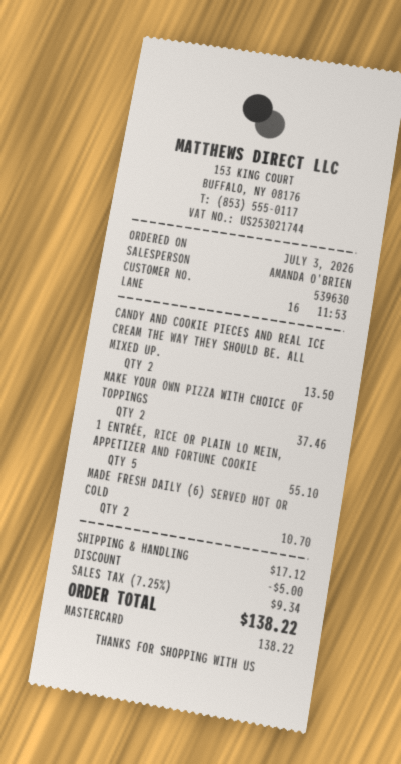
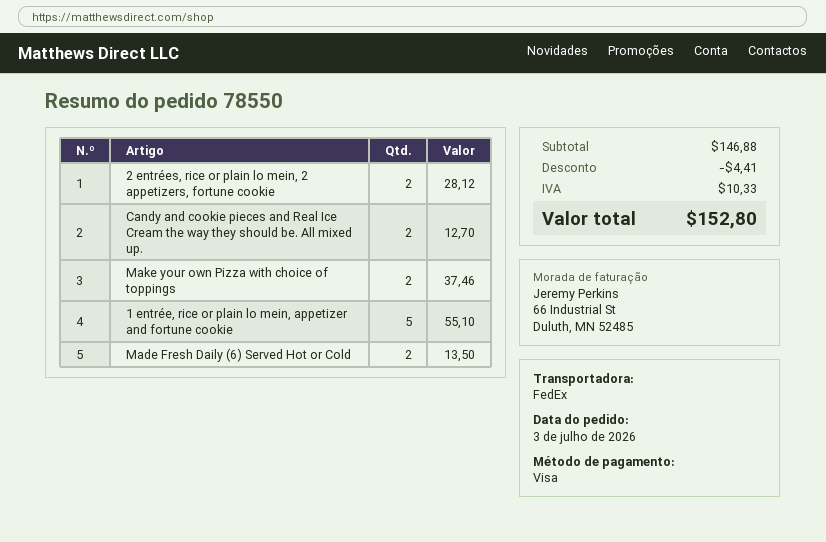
payment method: Mastercard -> Visa
CANDY AND COOKIE PIECES AND REAL ICE CREAM THE WAY THEY SHOULD BE. ALL MIXED UP.: 2 for 13.50 -> 2 for 12.70
MADE FRESH DAILY (6) SERVED HOT OR COLD: 2 for 10.70 -> 2 for 13.50
2 entrées, rice or plain lo mein, 2 appetizers, fortune cookie: none -> 2 for 28.12
discount: 5.00 -> 4.41
shipping: 17.12 -> none
tax: 9.34 -> 10.33
total: 138.22 -> 152.80

